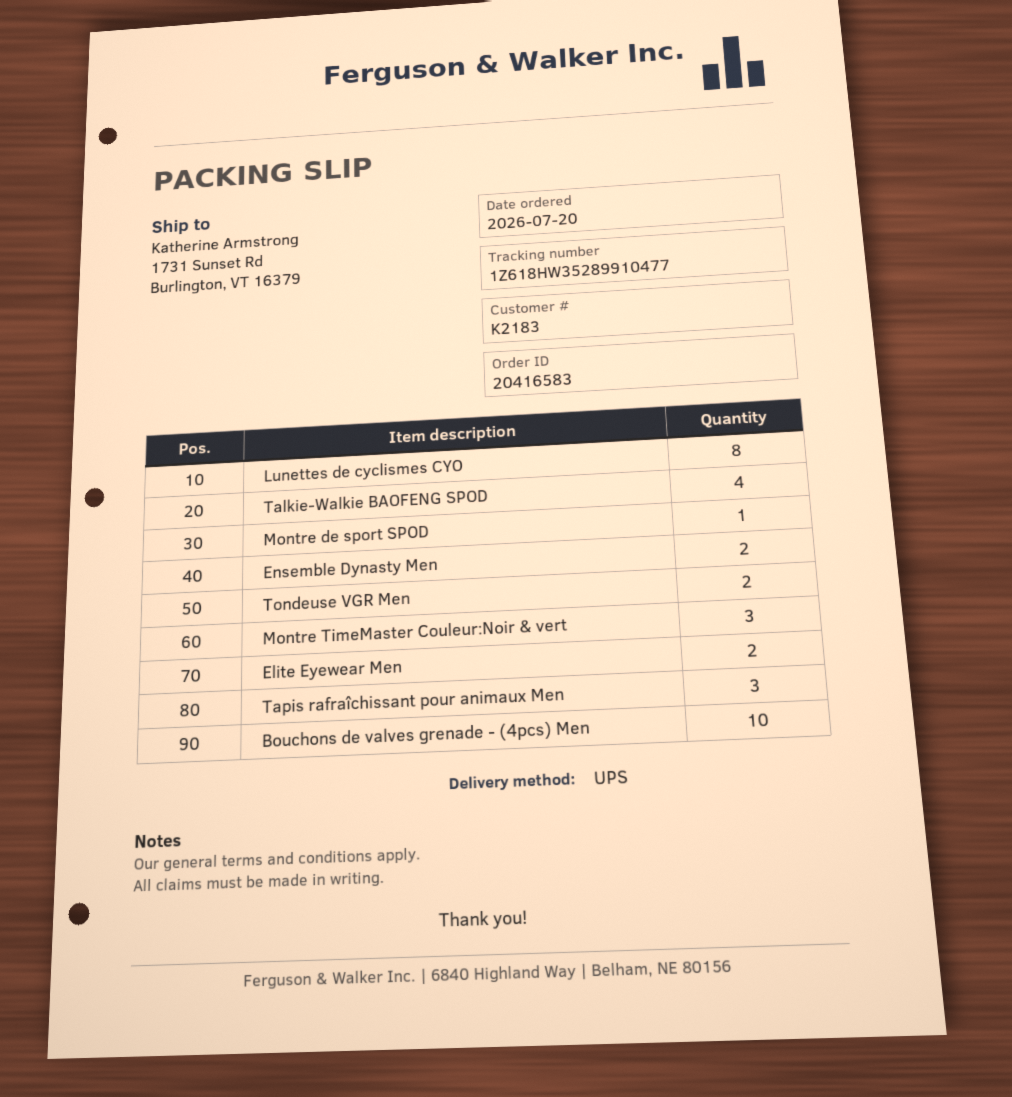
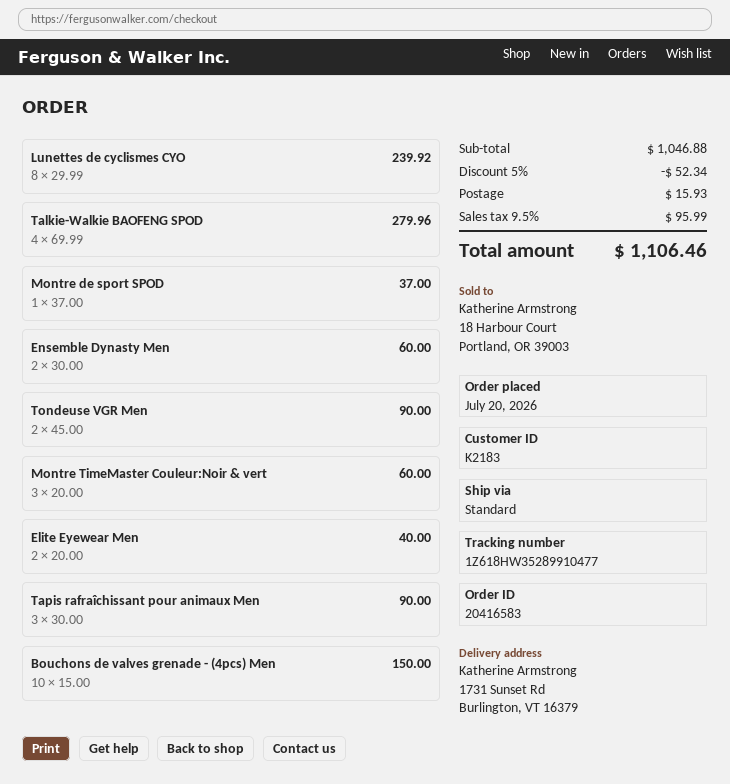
shipping method: UPS -> standard

